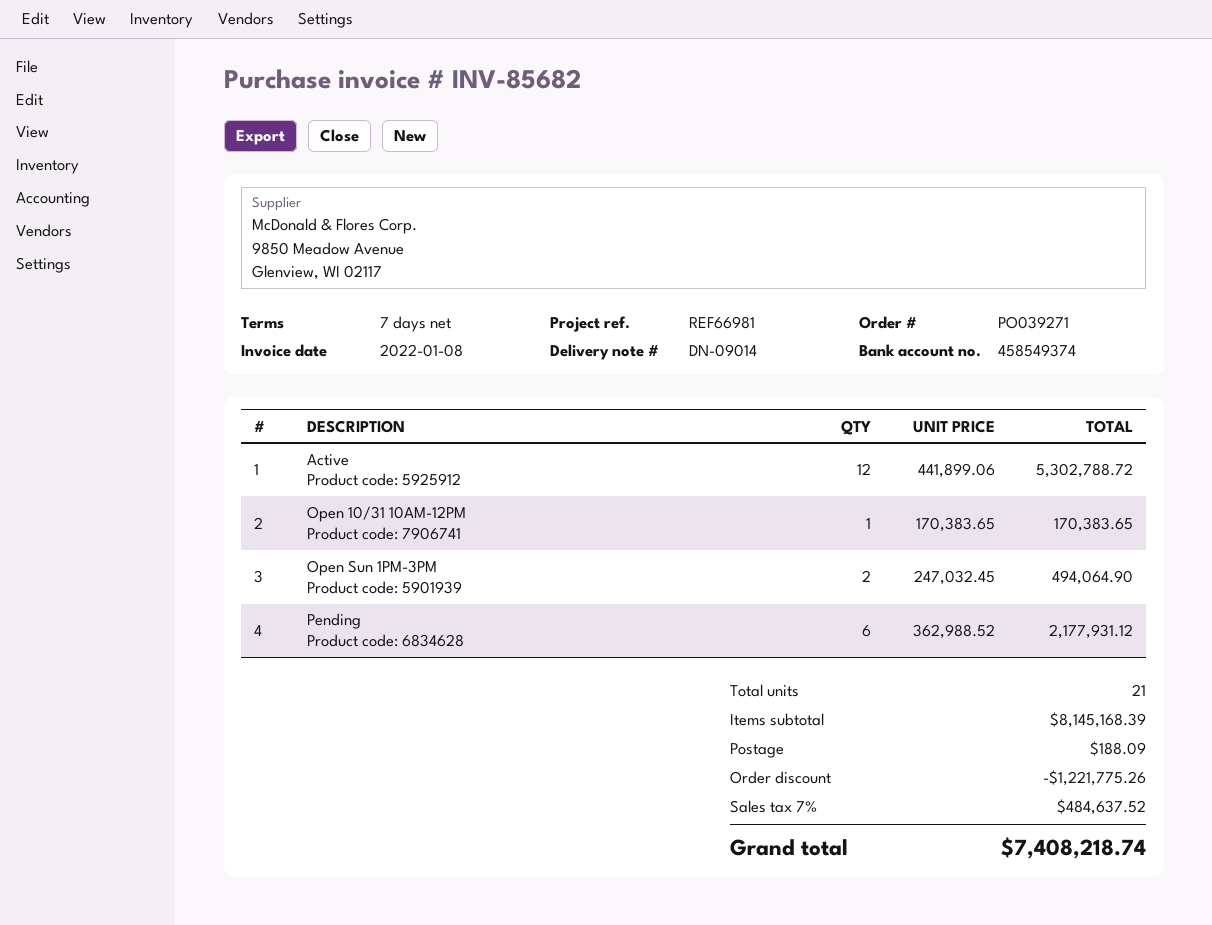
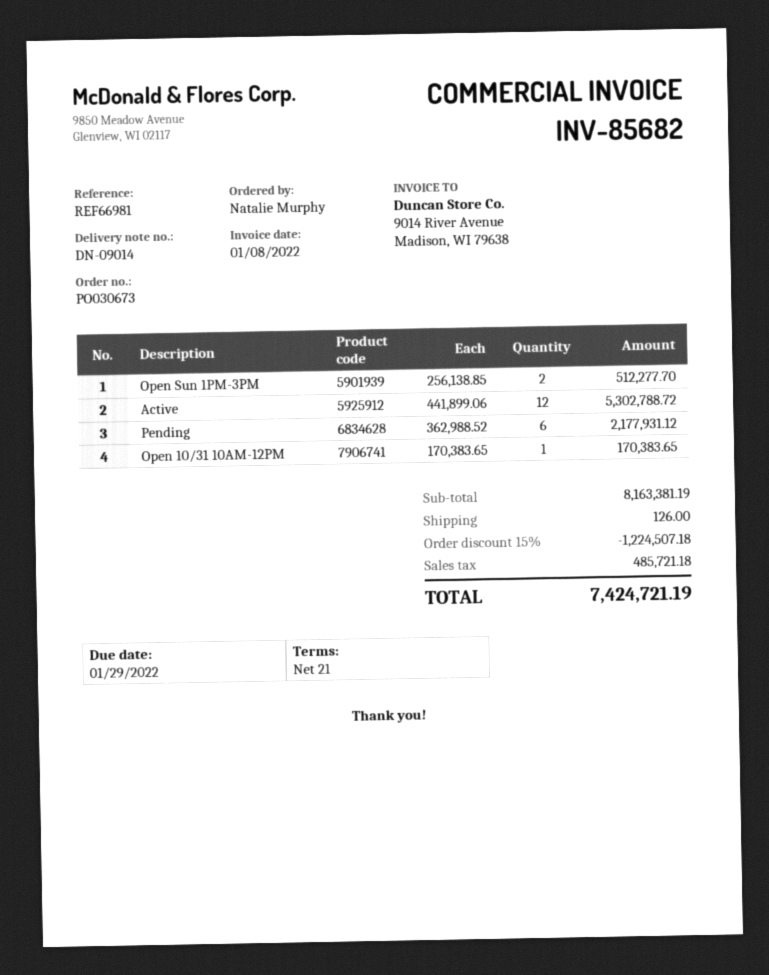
order number: PO039271 -> PO030673
payment terms: 7 days -> 21 days
Open Sun 1PM-3PM: 2 x 247032.45 = 494064.90 -> 2 x 256138.85 = 512277.70
subtotal: 8145168.39 -> 8163381.19
discount: 1221775.26 -> 1224507.18
shipping: 188.09 -> 126.00
tax: 484637.52 -> 485721.18
total: 7408218.74 -> 7424721.19

